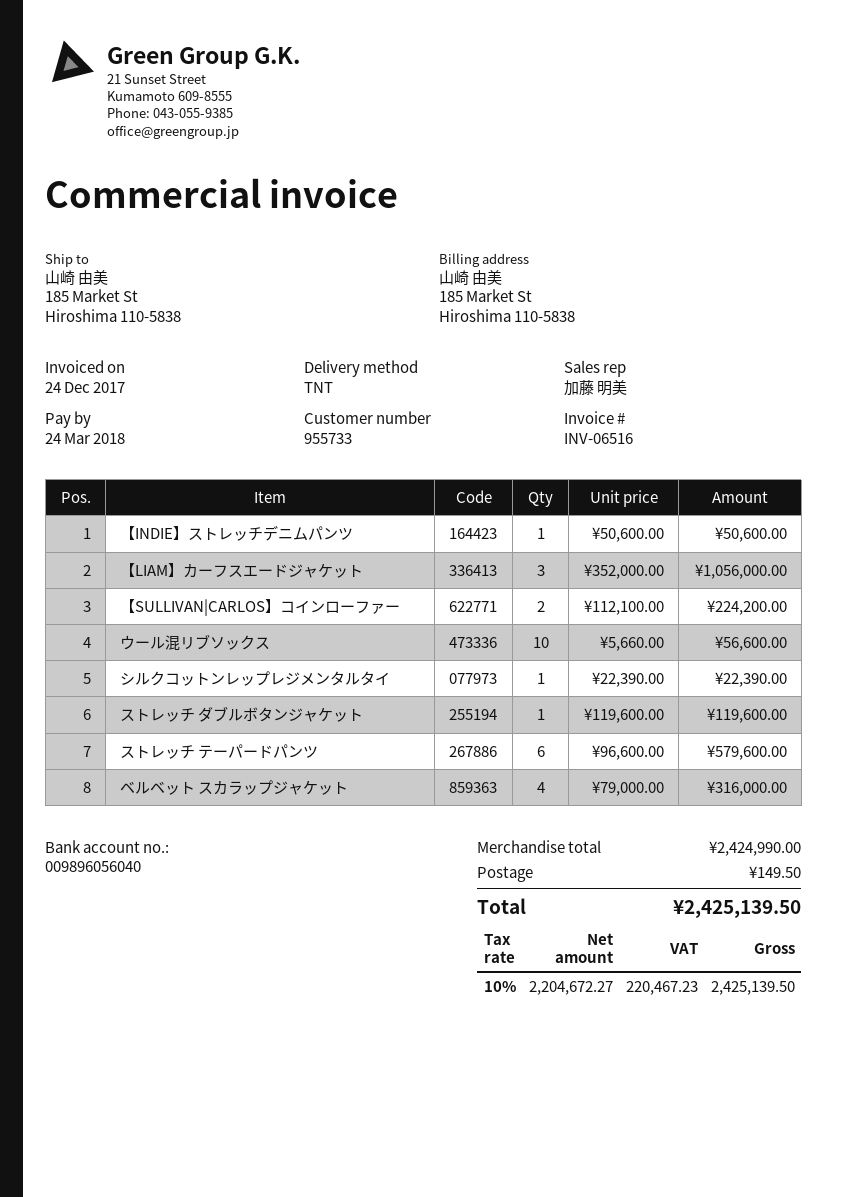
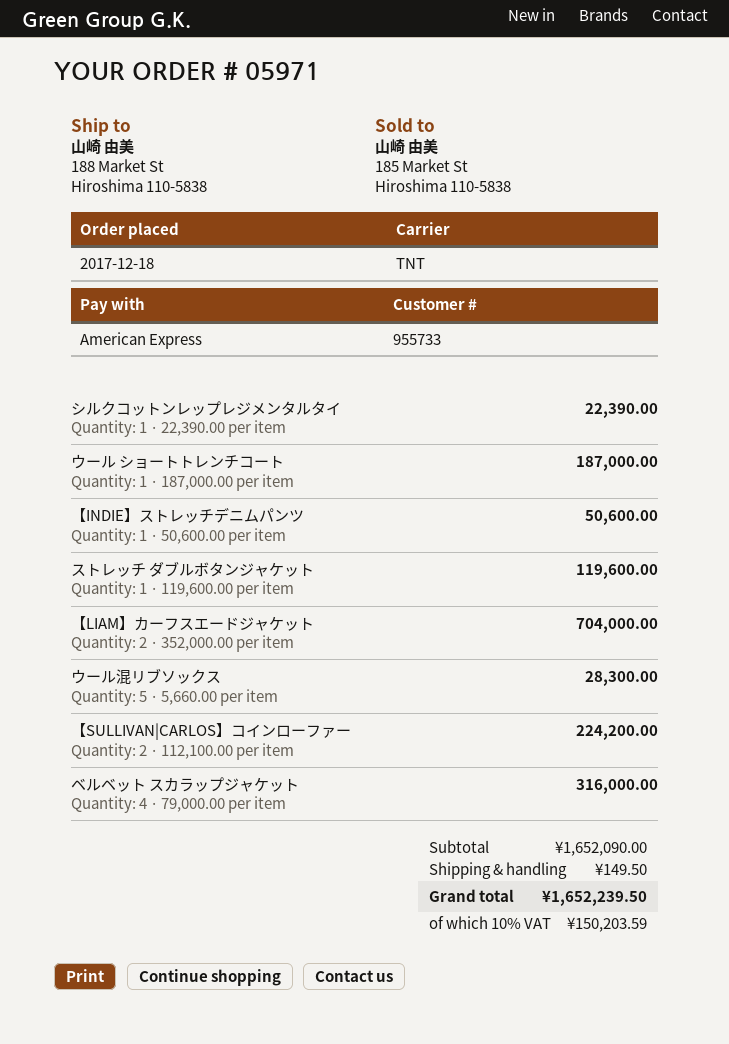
ship to: 185 Market St, Hiroshima 110-5838 -> 188 Market St, Hiroshima 110-5838
【LIAM】カーフスエードジャケット: 3 x 352000.00 = 1056000.00 -> 2 x 352000.00 = 704000.00
ウール混リブソックス: 10 x 5660.00 = 56600.00 -> 5 x 5660.00 = 28300.00
ストレッチ テーパードパンツ: 6 x 96600.00 = 579600.00 -> none
ウール ショートトレンチコート: none -> 1 x 187000.00 = 187000.00
subtotal: 2424990.00 -> 1652090.00
tax: 10% = 220467.23 -> 10% = 150203.59
total: 2425139.50 -> 1652239.50

